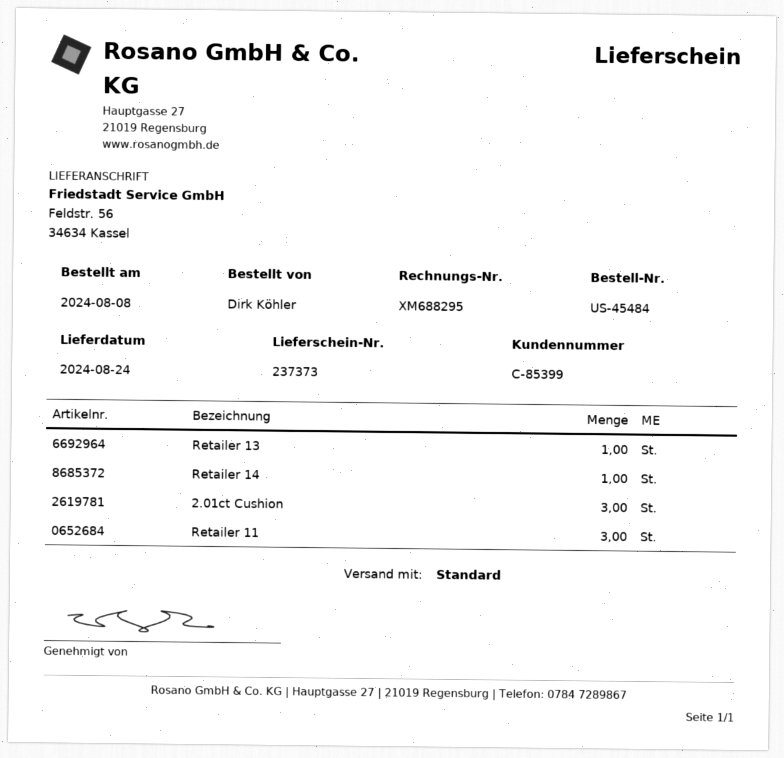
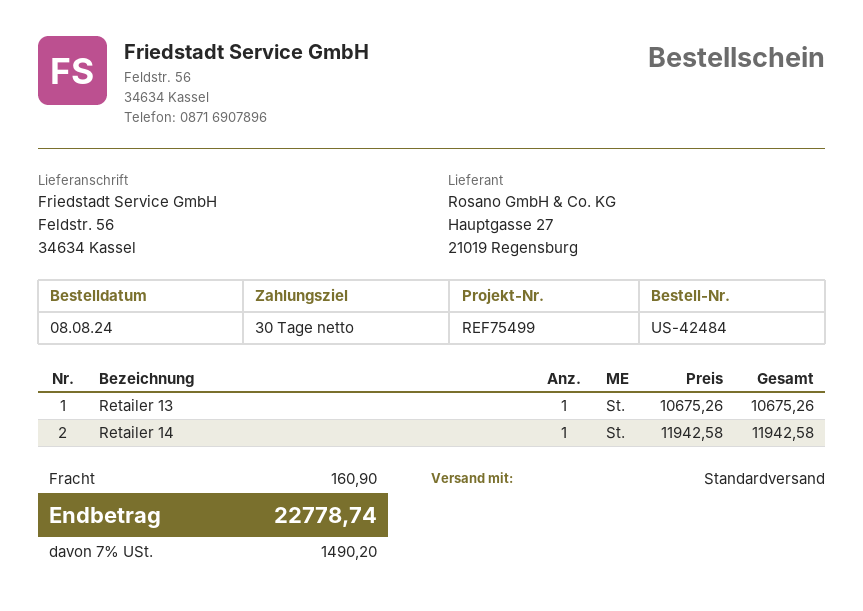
order number: US-45484 -> US-42484
2.01ct Cushion: 3 -> none
Retailer 11: 3 -> none

